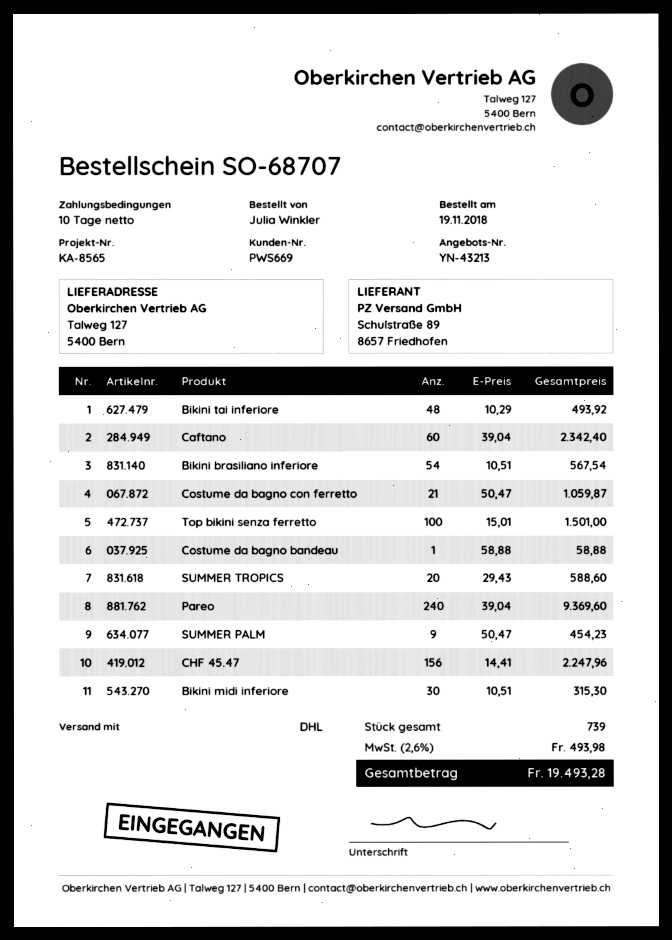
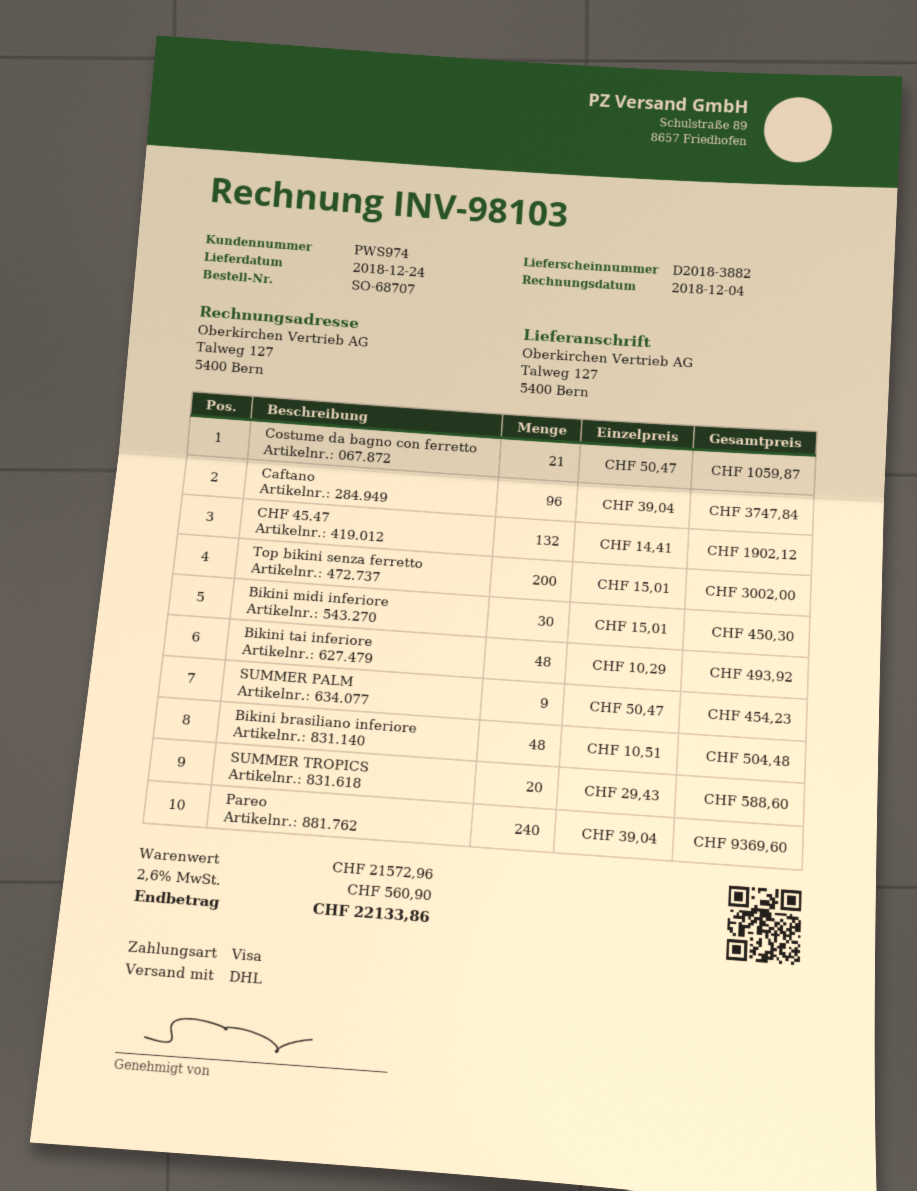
customer number: PWS669 -> PWS974
Caftano: 60 x 39.04 = 2342.40 -> 96 x 39.04 = 3747.84
Bikini brasiliano inferiore: 54 x 10.51 = 567.54 -> 48 x 10.51 = 504.48
Top bikini senza ferretto: 100 x 15.01 = 1501.00 -> 200 x 15.01 = 3002.00
Costume da bagno bandeau: 1 x 58.88 = 58.88 -> none
CHF 45.47: 156 x 14.41 = 2247.96 -> 132 x 14.41 = 1902.12
Bikini midi inferiore: 30 x 10.51 = 315.30 -> 30 x 15.01 = 450.30
tax: 2.6% = 493.98 -> 2.6% = 560.90
total: 19493.28 -> 22133.86

